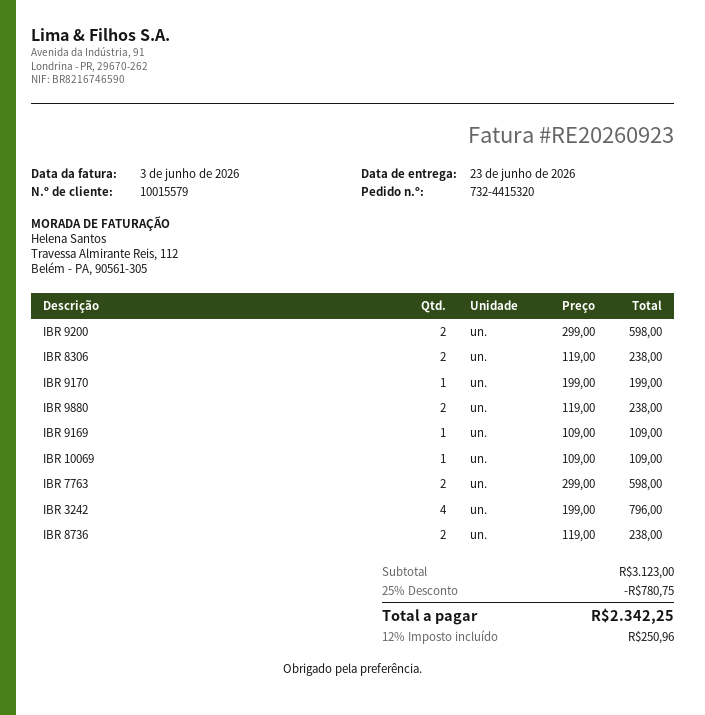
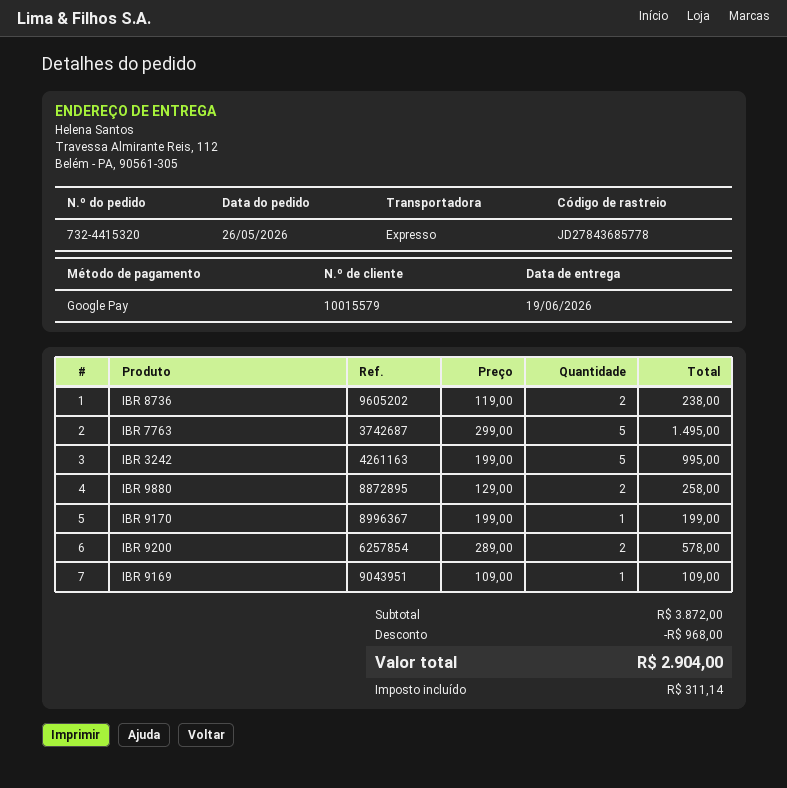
delivery date: 2026-06-23 -> 2026-06-19
IBR 9200: 2 x 299.00 = 598.00 -> 2 x 289.00 = 578.00
IBR 8306: 2 x 119.00 = 238.00 -> none
IBR 9880: 2 x 119.00 = 238.00 -> 2 x 129.00 = 258.00
IBR 10069: 1 x 109.00 = 109.00 -> none
IBR 7763: 2 x 299.00 = 598.00 -> 5 x 299.00 = 1495.00
IBR 3242: 4 x 199.00 = 796.00 -> 5 x 199.00 = 995.00
subtotal: 3123.00 -> 3872.00
discount: 780.75 -> 968.00
tax: 250.96 -> 311.14
total: 2342.25 -> 2904.00

